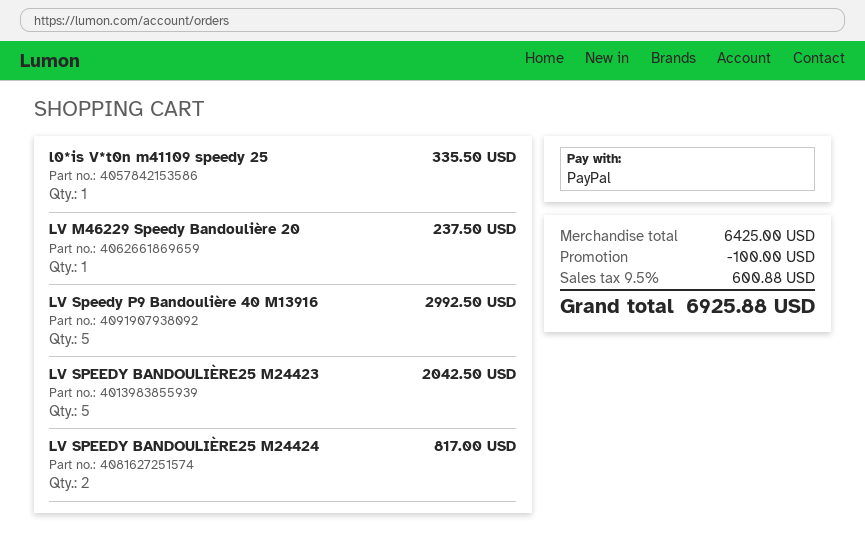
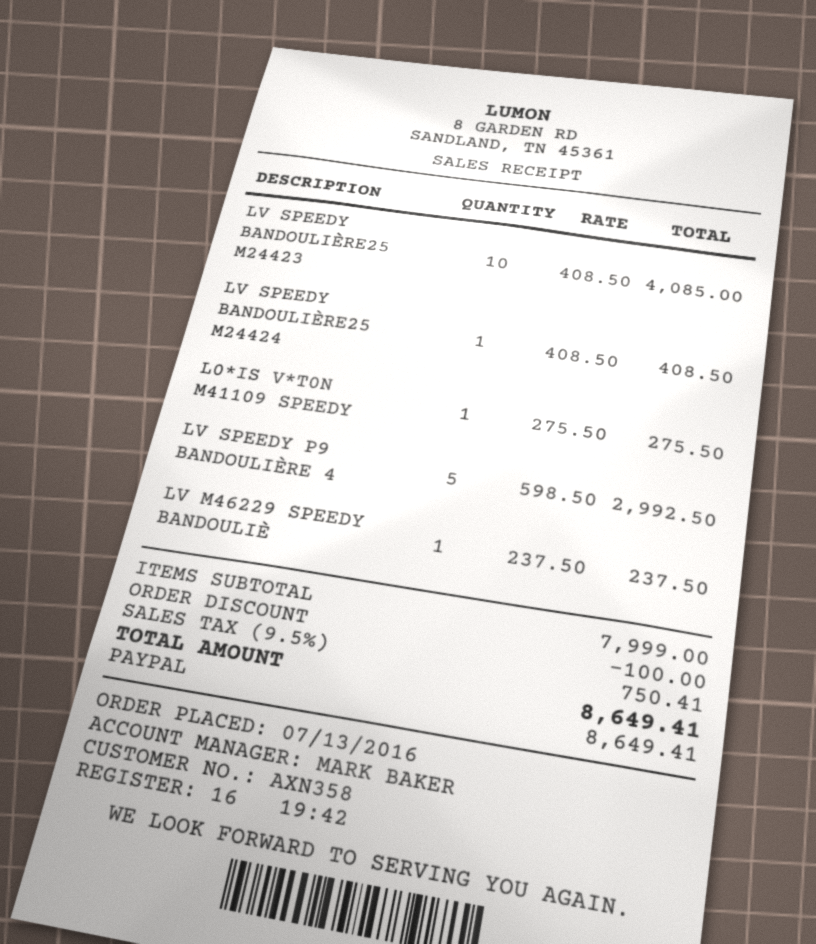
l0*is V*t0n m41109 speedy 25: 1 for 335.50 -> 1 for 275.50
LV SPEEDY BANDOULIÈRE25 M24423: 5 for 2042.50 -> 10 for 4085.00
LV SPEEDY BANDOULIÈRE25 M24424: 2 for 817.00 -> 1 for 408.50
subtotal: 6425.00 -> 7999.00
tax: 9.5% = 600.88 -> 9.5% = 750.41
total: 6925.88 -> 8649.41

